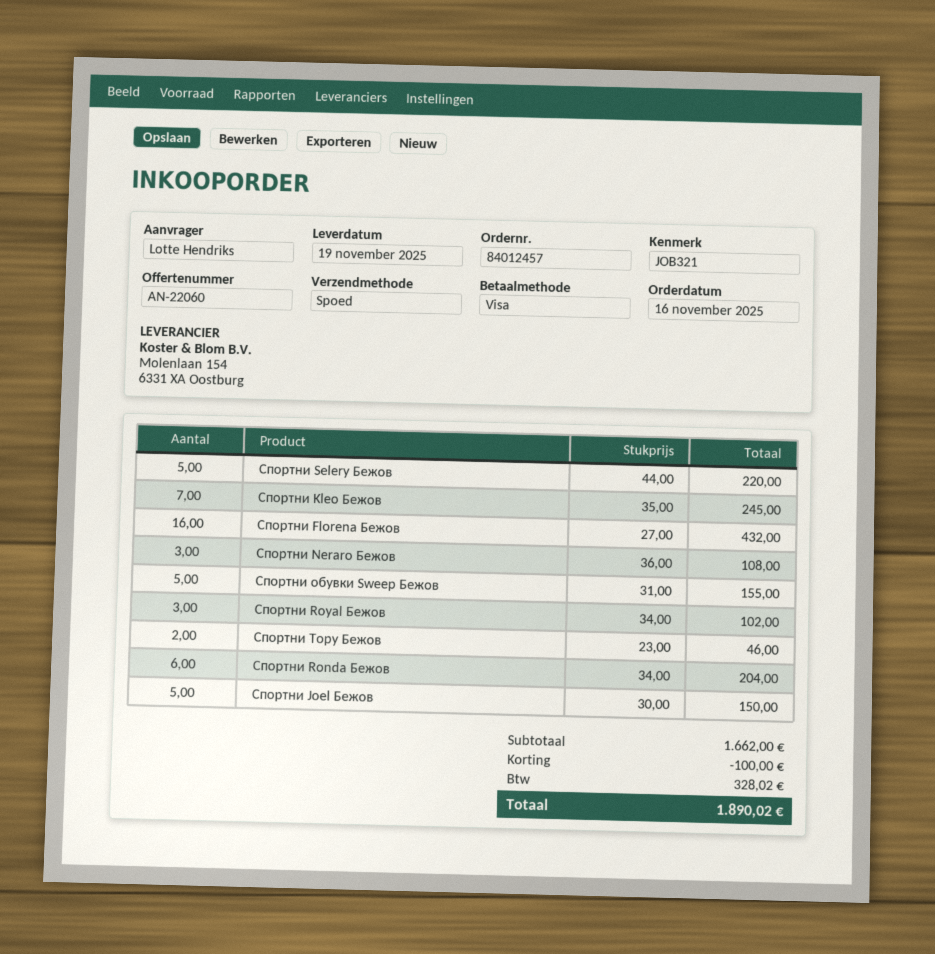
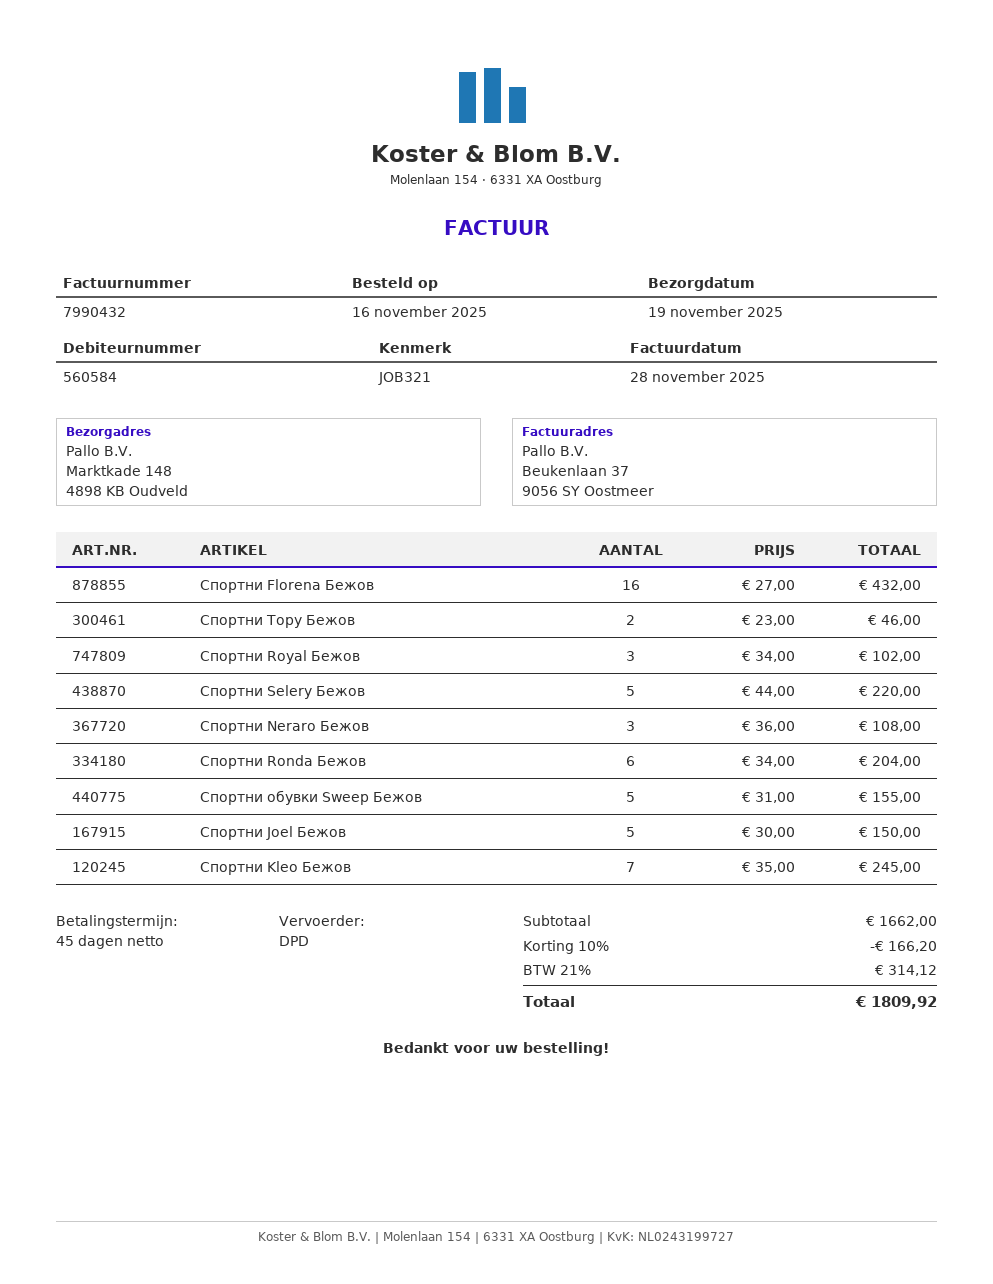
shipping method: express -> DPD
discount: 100.00 -> 166.20
tax: 328.02 -> 314.12
total: 1890.02 -> 1809.92

